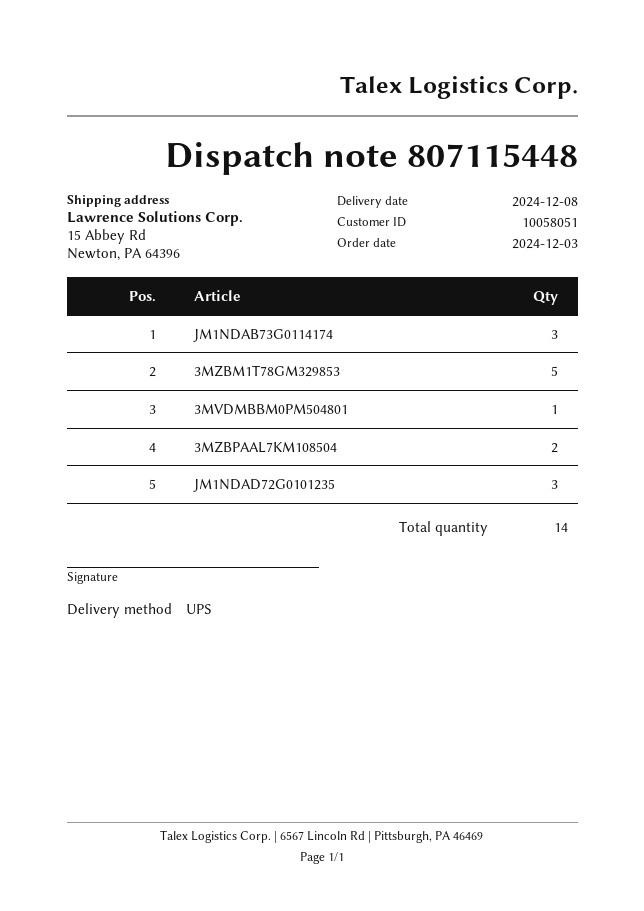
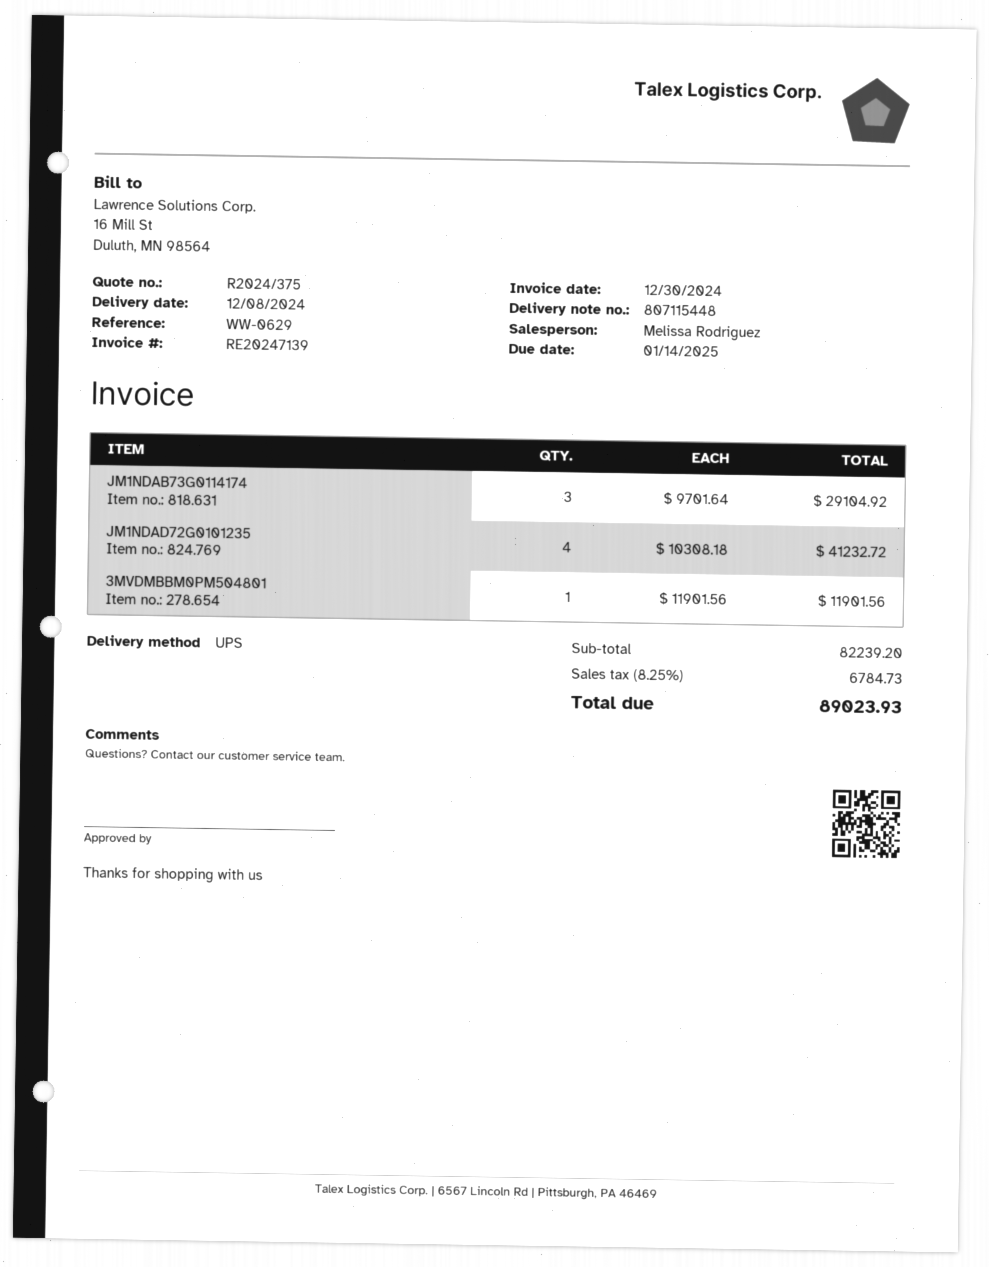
3MZBM1T78GM329853: 5 -> none
3MZBPAAL7KM108504: 2 -> none
JM1NDAD72G0101235: 3 -> 4

